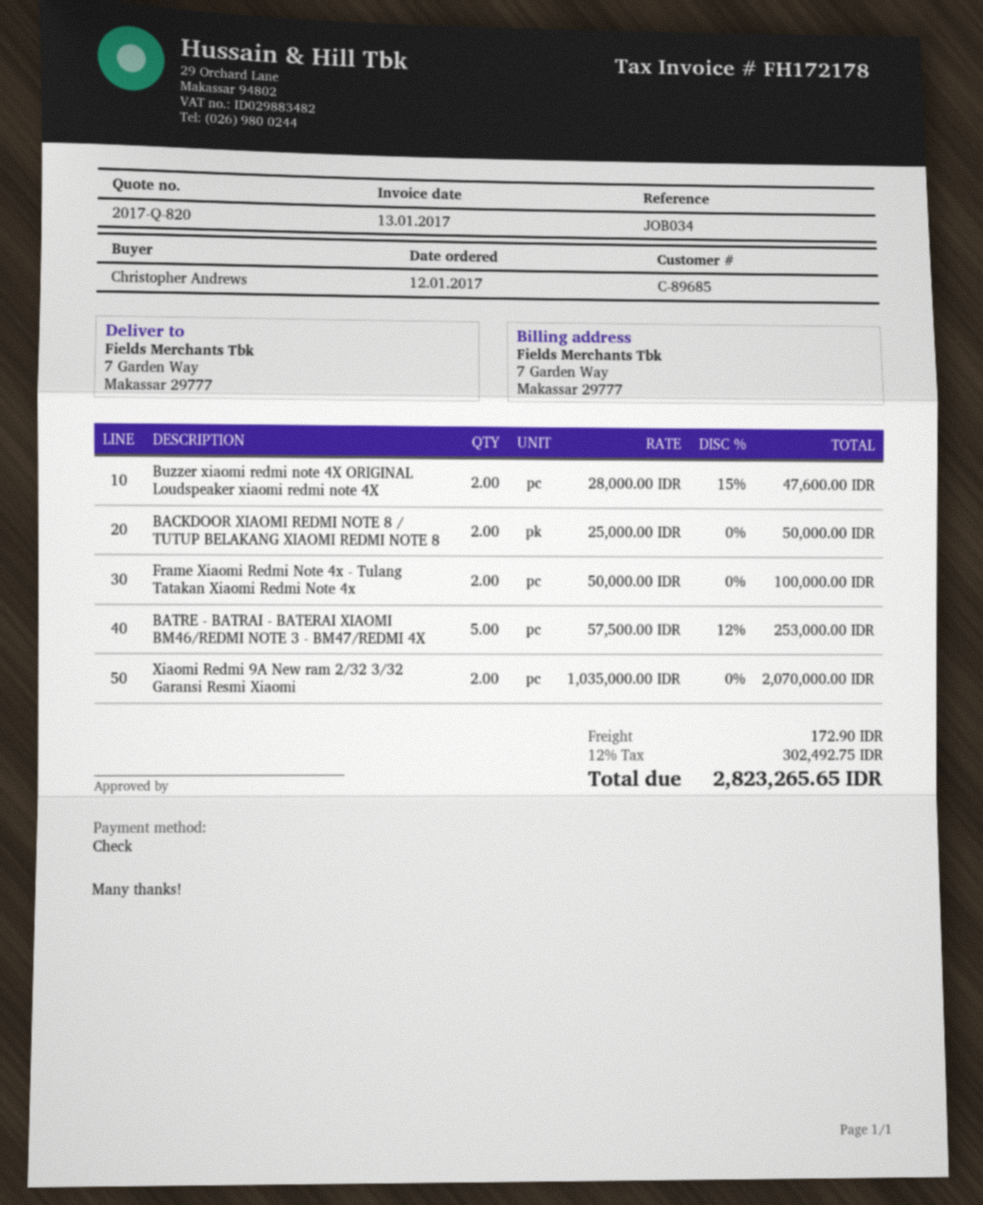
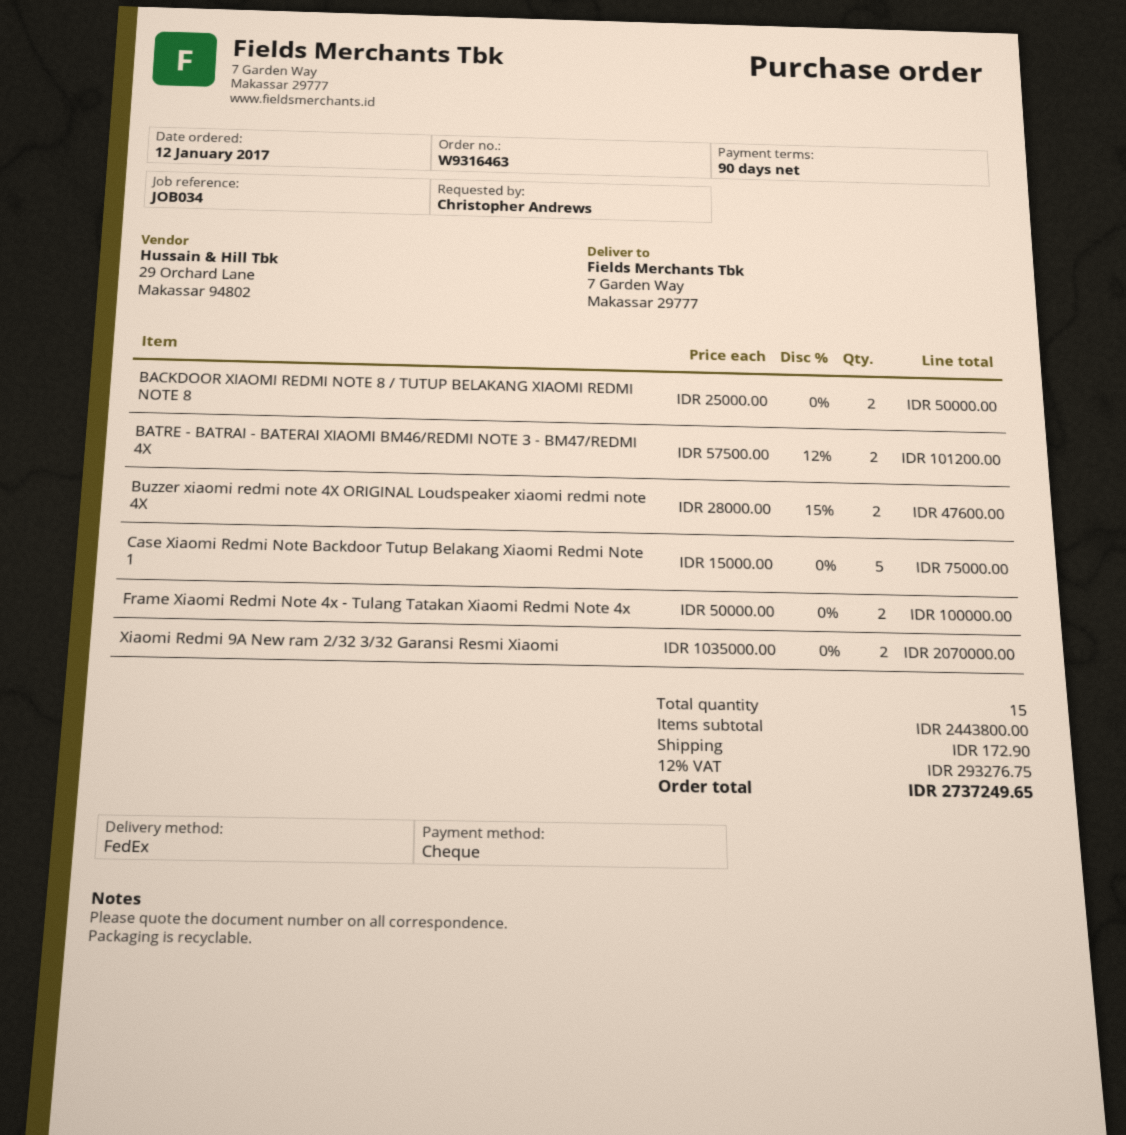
BATRE - BATRAI - BATERAI XIAOMI BM46/REDMI NOTE 3 - BM47/REDMI 4X: 5 x 57500.00 - 12% = 253000.00 -> 2 x 57500.00 - 12% = 101200.00
Case Xiaomi Redmi Note Backdoor Tutup Belakang Xiaomi Redmi Note 1: none -> 5 x 15000.00 = 75000.00
tax: 12% = 302492.75 -> 12% = 293276.75
total: 2823265.65 -> 2737249.65

